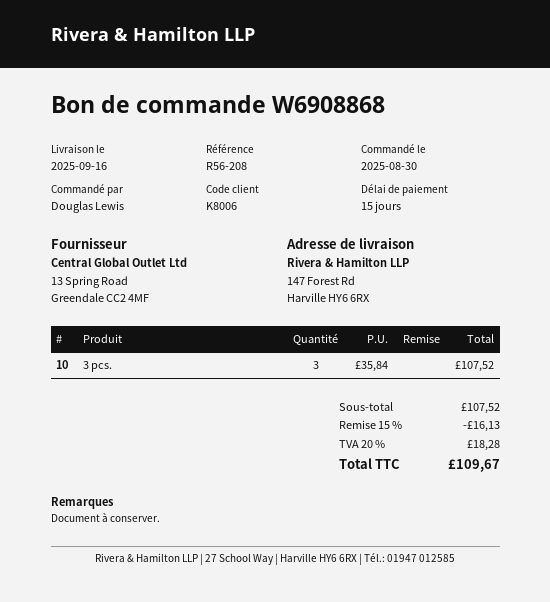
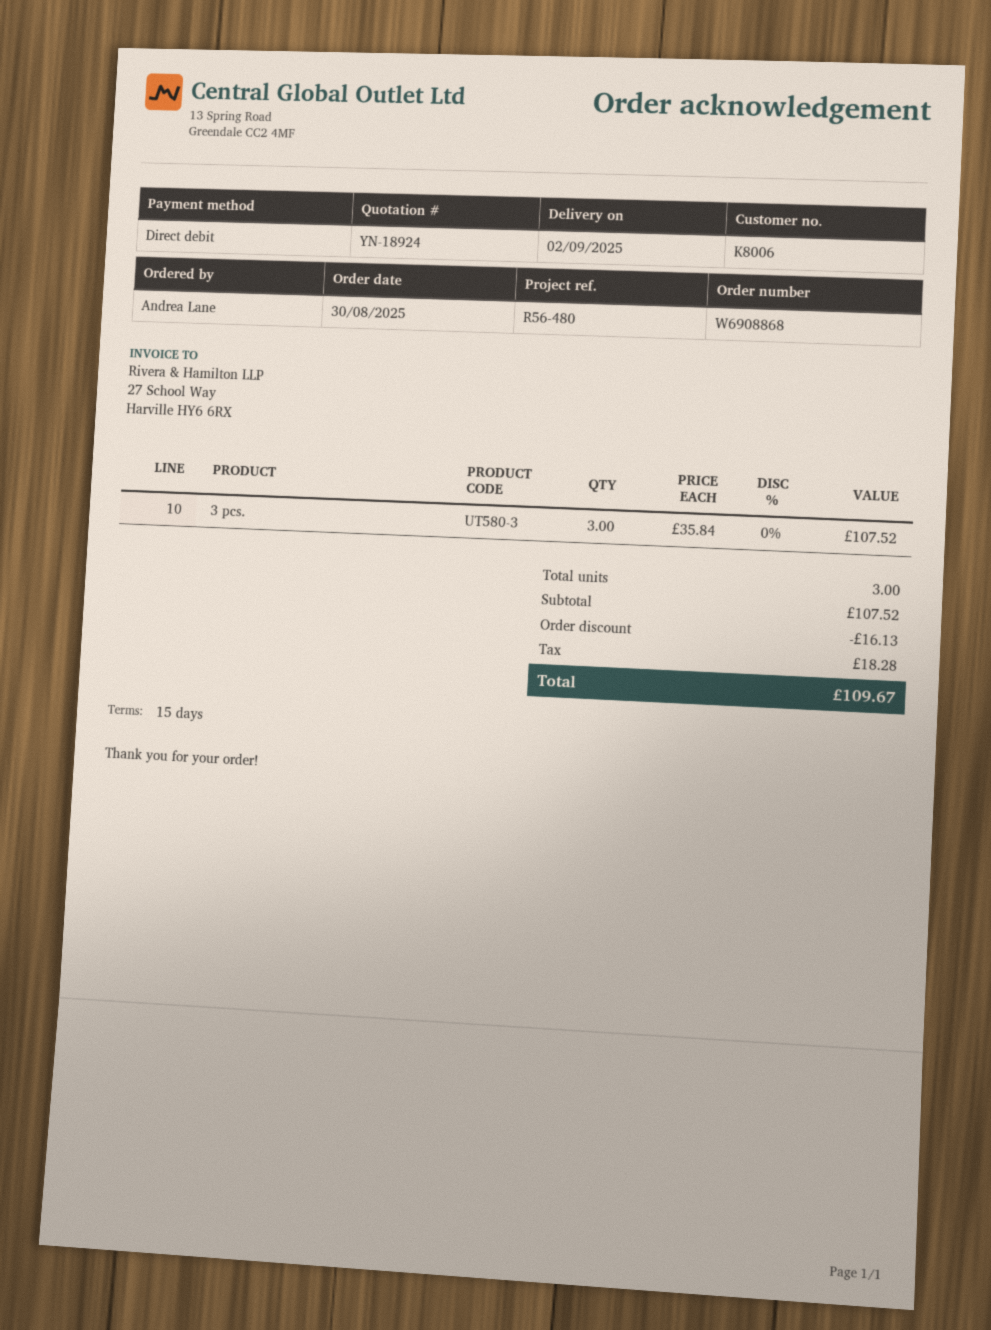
delivery date: 2025-09-16 -> 2025-09-02
reference: R56-208 -> R56-480
ordered by: Douglas Lewis -> Andrea Lane

